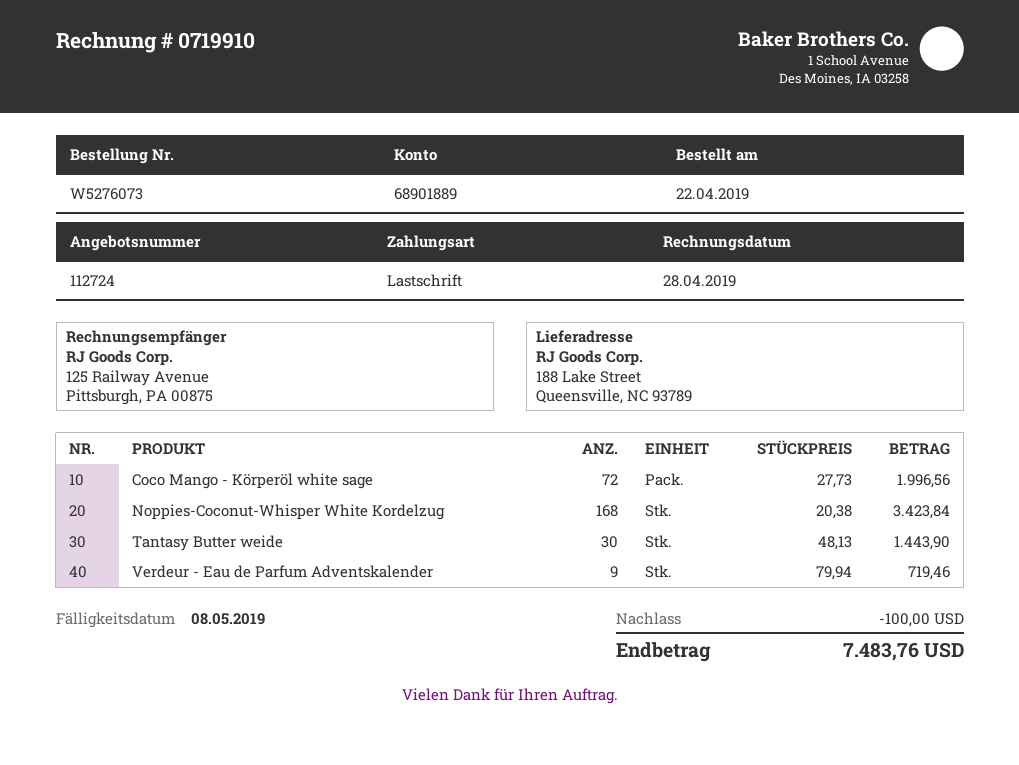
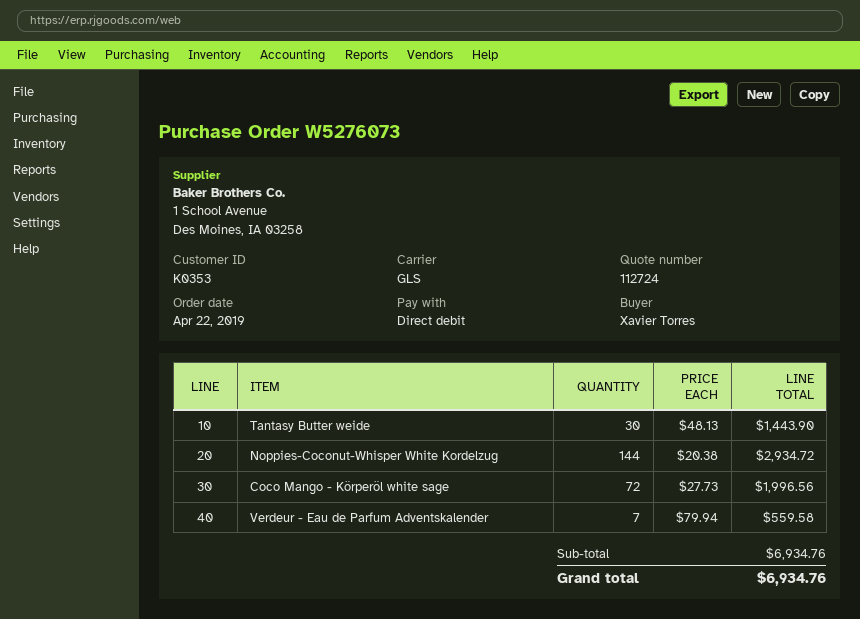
Noppies-Coconut-Whisper White Kordelzug: 168 x 20.38 = 3423.84 -> 144 x 20.38 = 2934.72
Verdeur - Eau de Parfum Adventskalender: 9 x 79.94 = 719.46 -> 7 x 79.94 = 559.58
discount: 100.00 -> none
total: 7483.76 -> 6934.76

